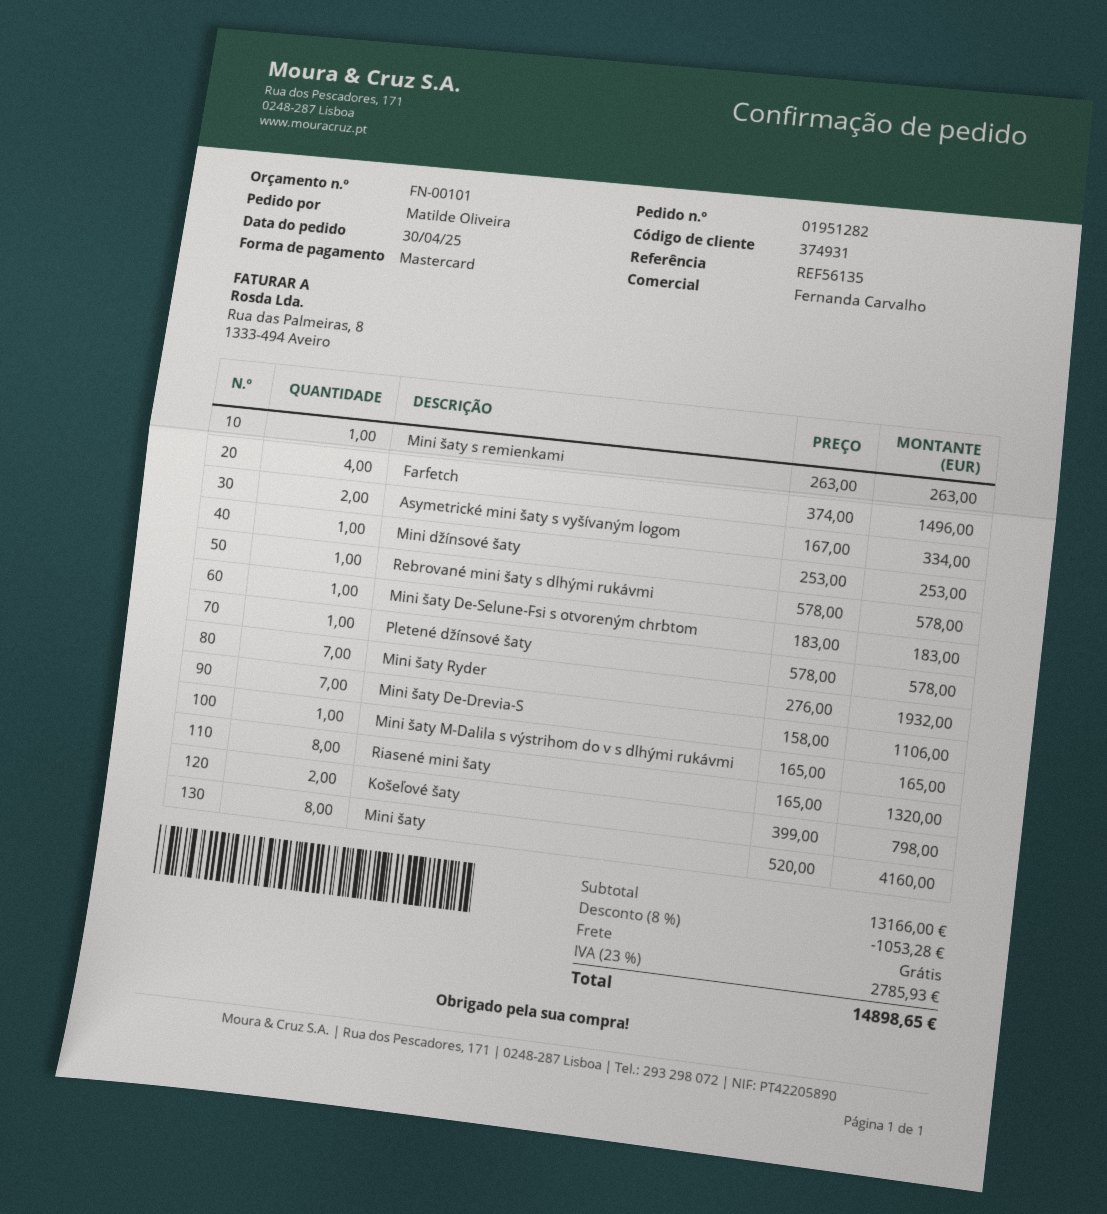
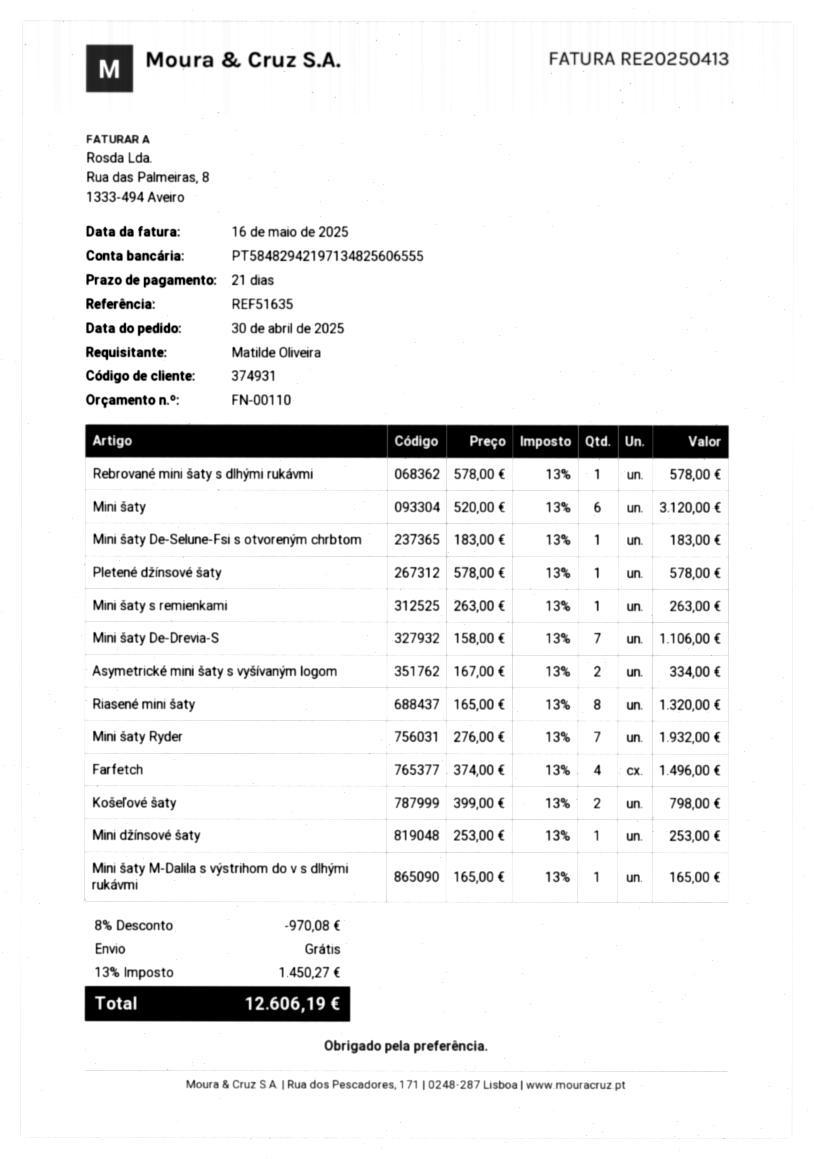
quote number: FN-00101 -> FN-00110
reference: REF56135 -> REF51635
Mini šaty: 8 x 520.00 = 4160.00 -> 6 x 520.00 = 3120.00
discount: 8% = 1053.28 -> 8% = 970.08
tax: 23% = 2785.93 -> 13% = 1450.27
total: 14898.65 -> 12606.19

